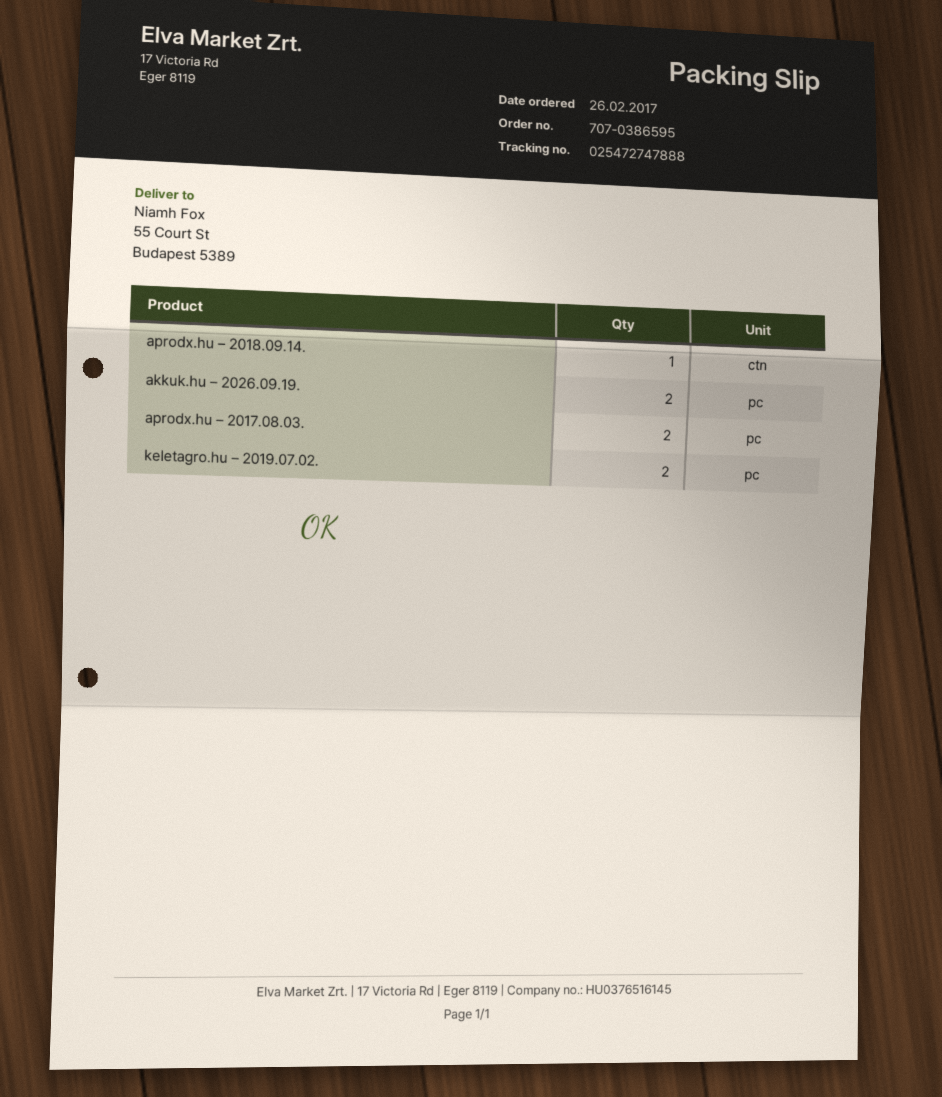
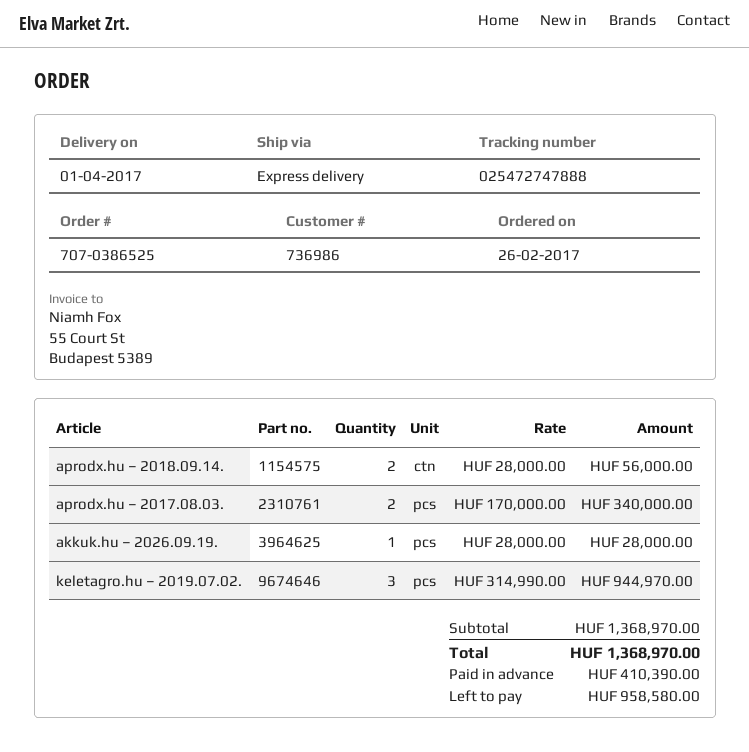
order number: 707-0386595 -> 707-0386525
aprodx.hu – 2018.09.14.: 1 -> 2
akkuk.hu – 2026.09.19.: 2 -> 1
keletagro.hu – 2019.07.02.: 2 -> 3

